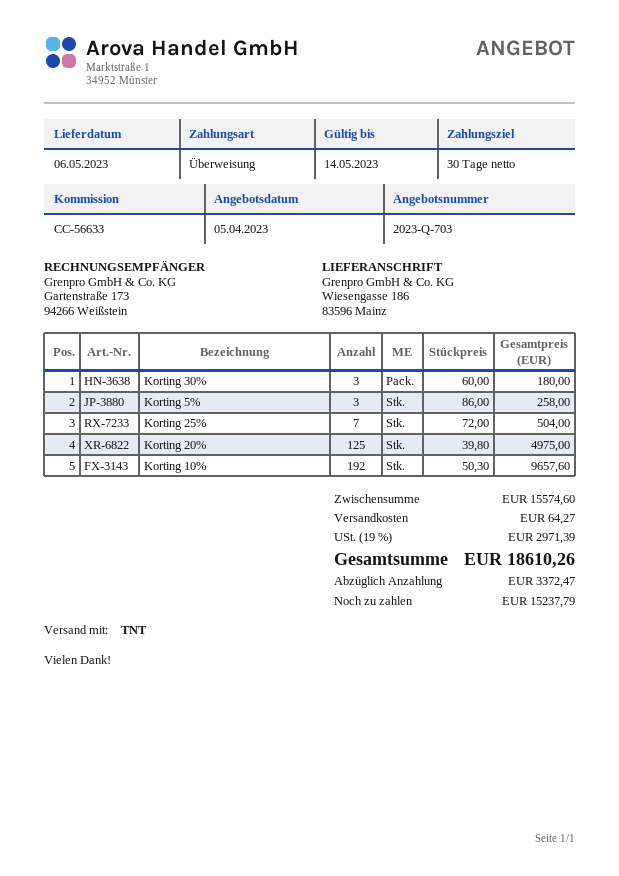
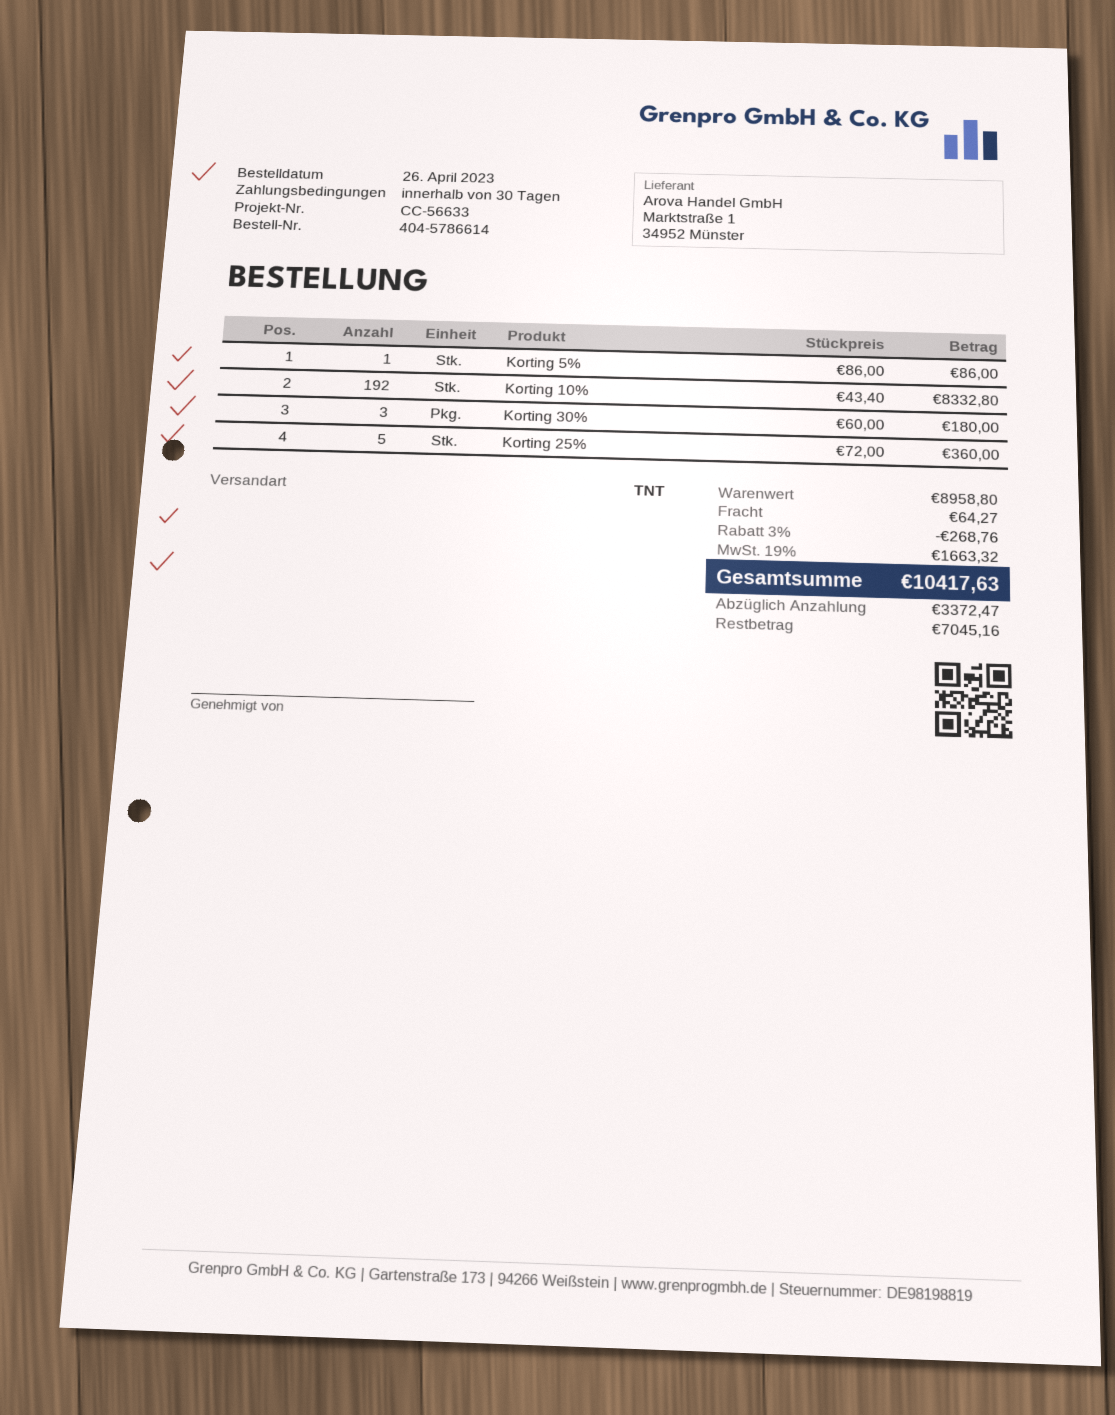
Korting 5%: 3 x 86.00 = 258.00 -> 1 x 86.00 = 86.00
Korting 25%: 7 x 72.00 = 504.00 -> 5 x 72.00 = 360.00
Korting 20%: 125 x 39.80 = 4975.00 -> none
Korting 10%: 192 x 50.30 = 9657.60 -> 192 x 43.40 = 8332.80
subtotal: 15574.60 -> 8958.80
discount: none -> 3% = 268.76
tax: 19% = 2971.39 -> 19% = 1663.32
total: 18610.26 -> 10417.63
balance: 15237.79 -> 7045.16

